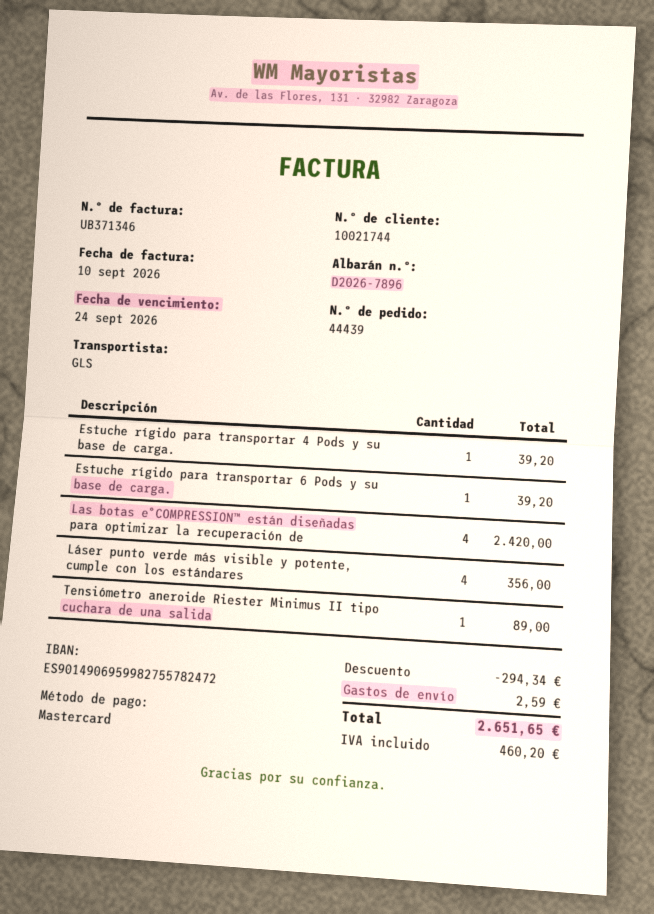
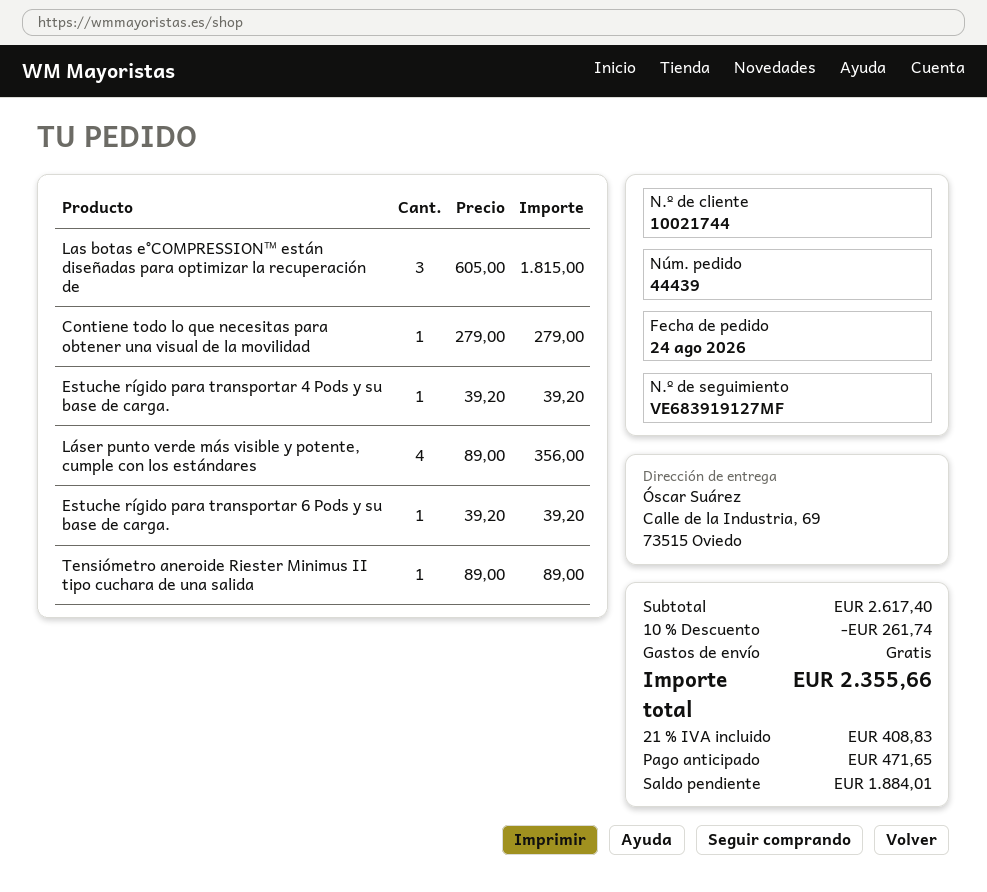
Las botas e°COMPRESSION™ están diseñadas para optimizar la recuperación de: 4 for 2420.00 -> 3 for 1815.00
Contiene todo lo que necesitas para obtener una visual de la movilidad: none -> 1 for 279.00
discount: 294.34 -> 261.74
shipping: 2.59 -> 0.00
tax: 460.20 -> 408.83
total: 2651.65 -> 2355.66

